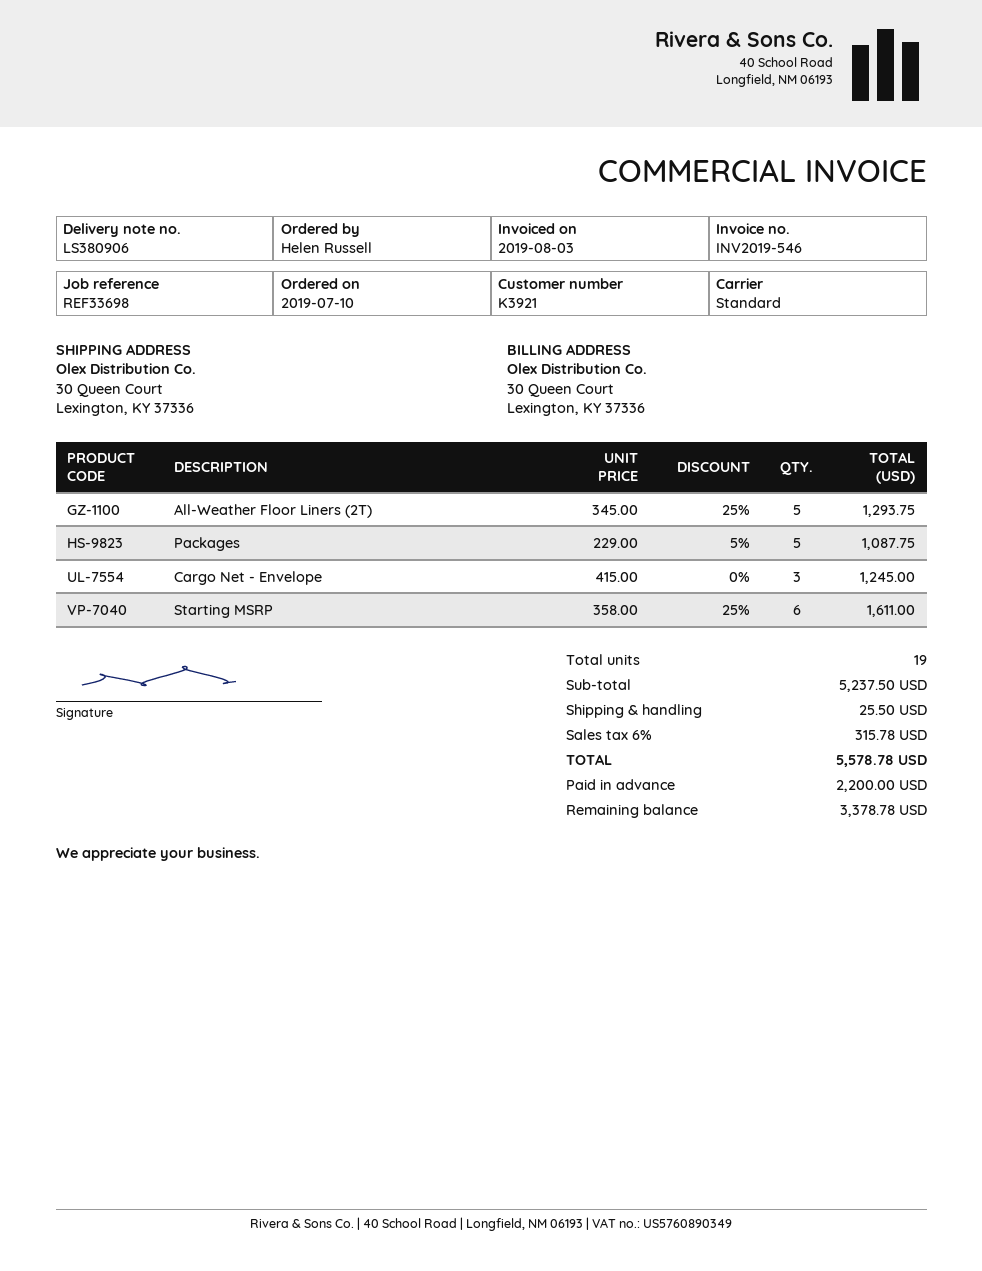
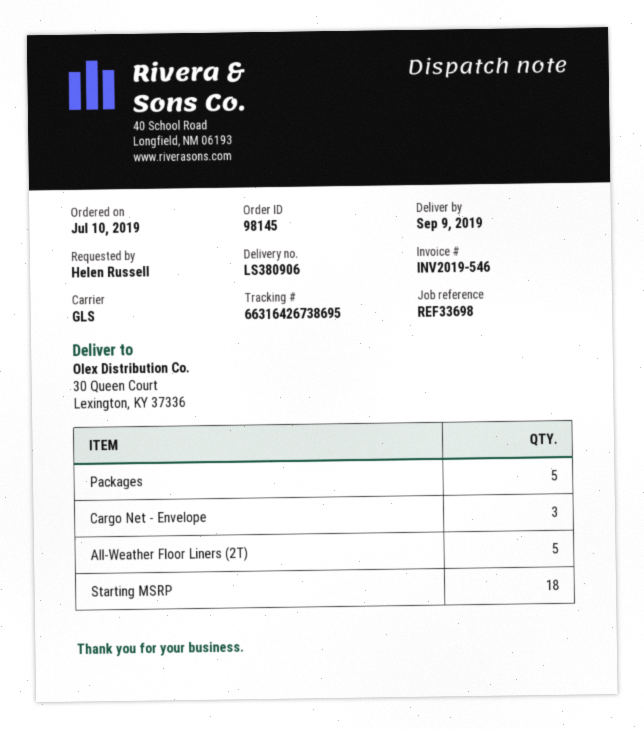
shipping method: standard -> GLS
Starting MSRP: 6 -> 18

